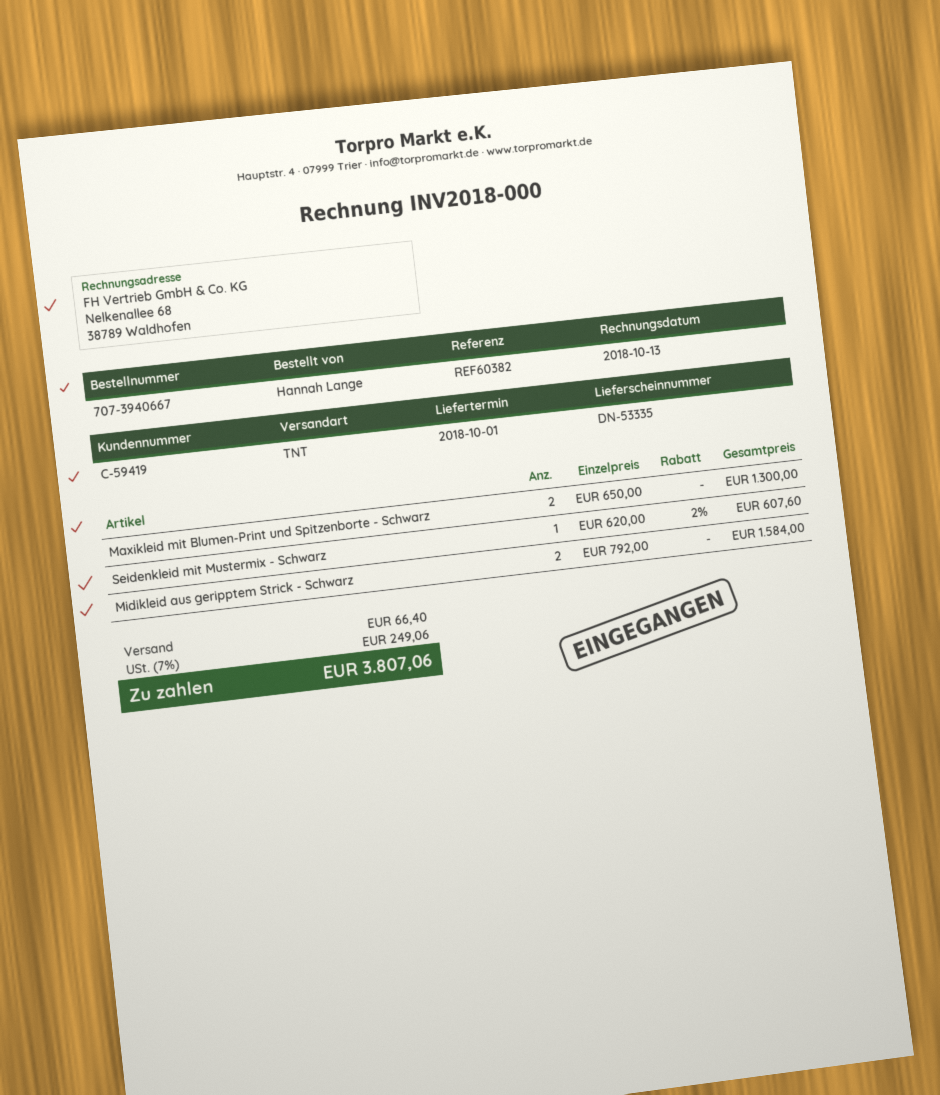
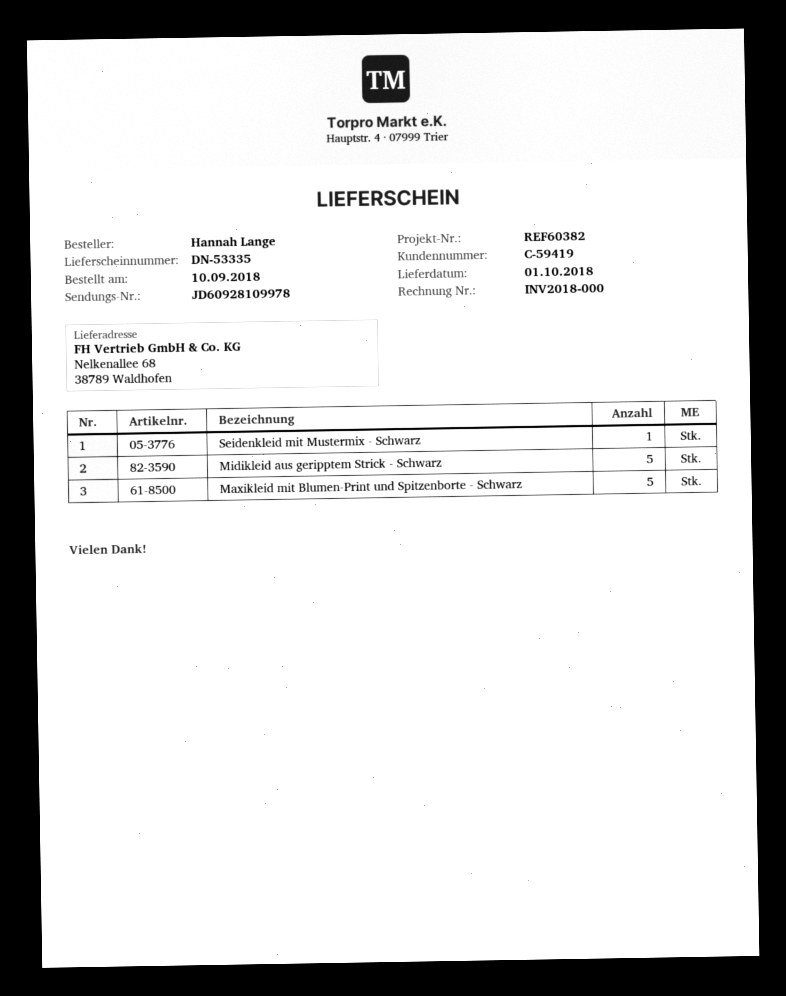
Maxikleid mit Blumen-Print und Spitzenborte - Schwarz: 2 -> 5
Midikleid aus geripptem Strick - Schwarz: 2 -> 5

